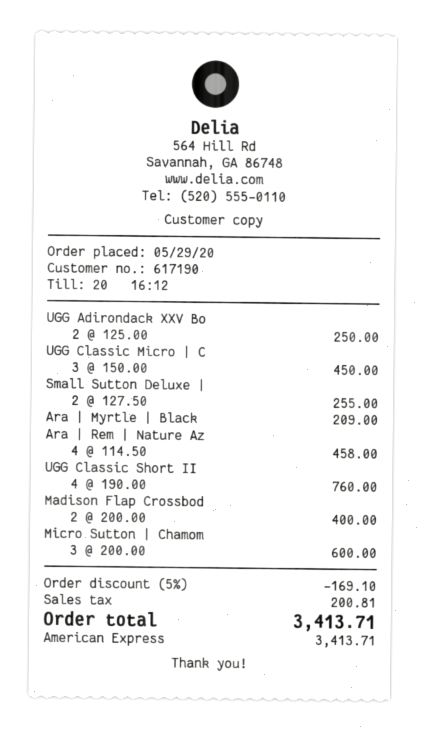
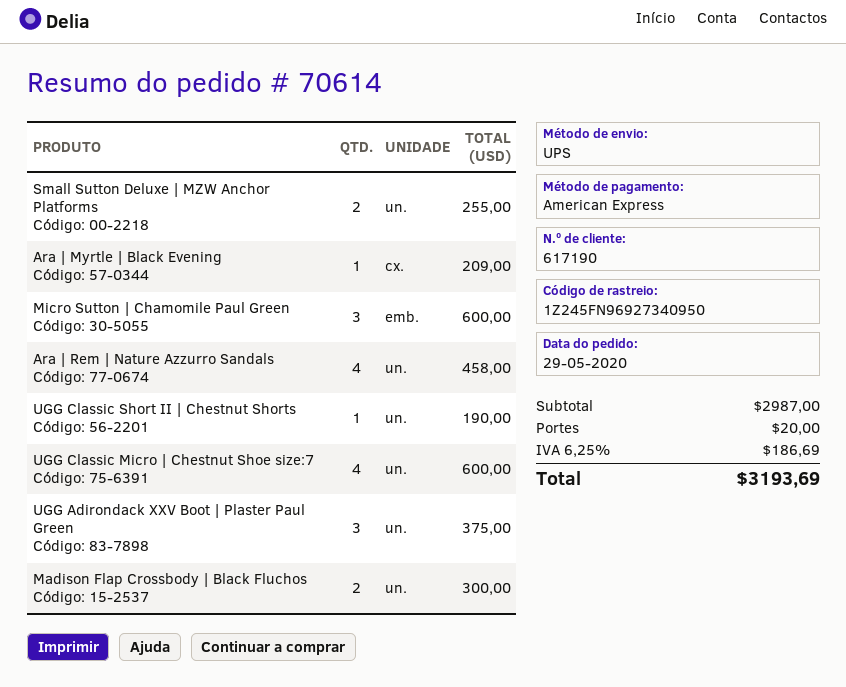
UGG Adirondack XXV Bo: 2 for 250.00 -> 3 for 375.00
UGG Classic Micro | C: 3 for 450.00 -> 4 for 600.00
UGG Classic Short II: 4 for 760.00 -> 1 for 190.00
Madison Flap Crossbod: 2 for 400.00 -> 2 for 300.00
discount: 5% = 169.10 -> none
shipping: none -> 20.00
tax: 200.81 -> 186.69
total: 3413.71 -> 3193.69

